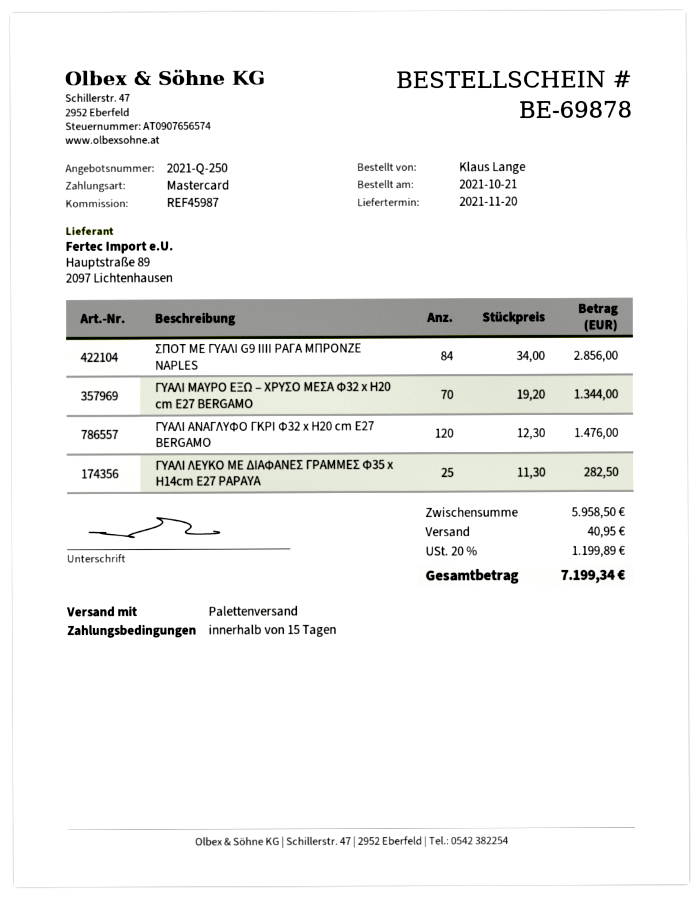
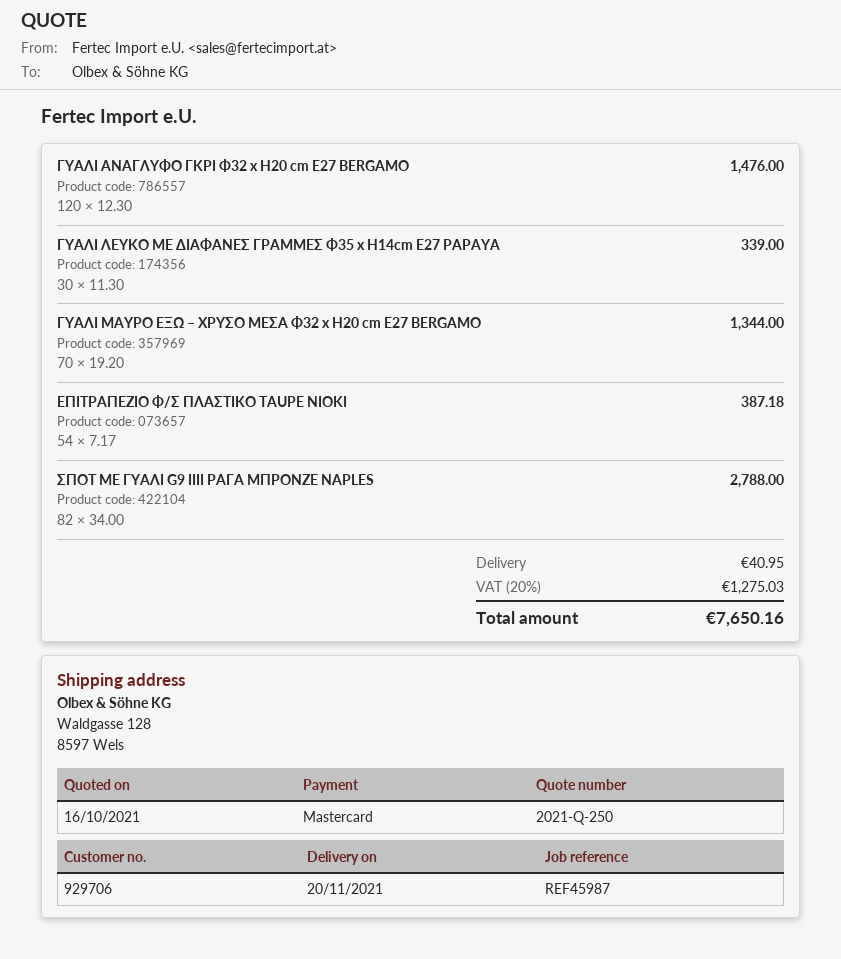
ΣΠΟΤ ΜΕ ΓΥΑΛΙ G9 IIII ΡΑΓΑ ΜΠΡΟΝΖΕ NAPLES: 84 x 34.00 = 2856.00 -> 82 x 34.00 = 2788.00
ΓΥΑΛΙ ΛΕΥΚΟ ΜΕ ΔΙΑΦΑΝΕΣ ΓΡΑΜΜΕΣ Φ35 x H14cm E27 PAPAYA: 25 x 11.30 = 282.50 -> 30 x 11.30 = 339.00
ΕΠΙΤΡΑΠΕΖΙΟ Φ/Σ ΠΛΑΣΤΙΚΟ TAUPE NIOKI: none -> 54 x 7.17 = 387.18
tax: 20% = 1199.89 -> 20% = 1275.03
total: 7199.34 -> 7650.16

